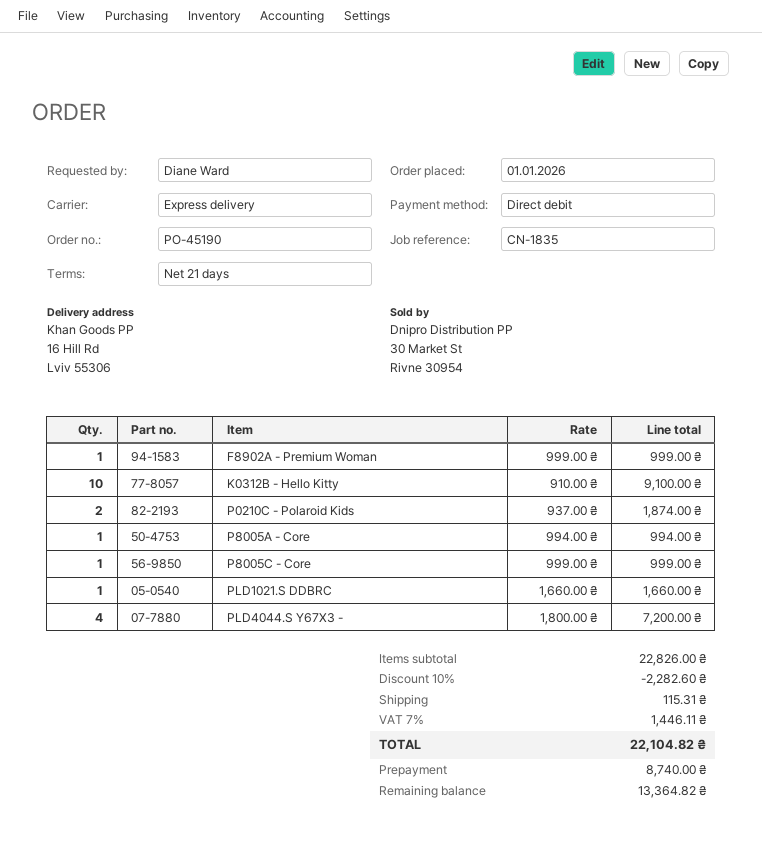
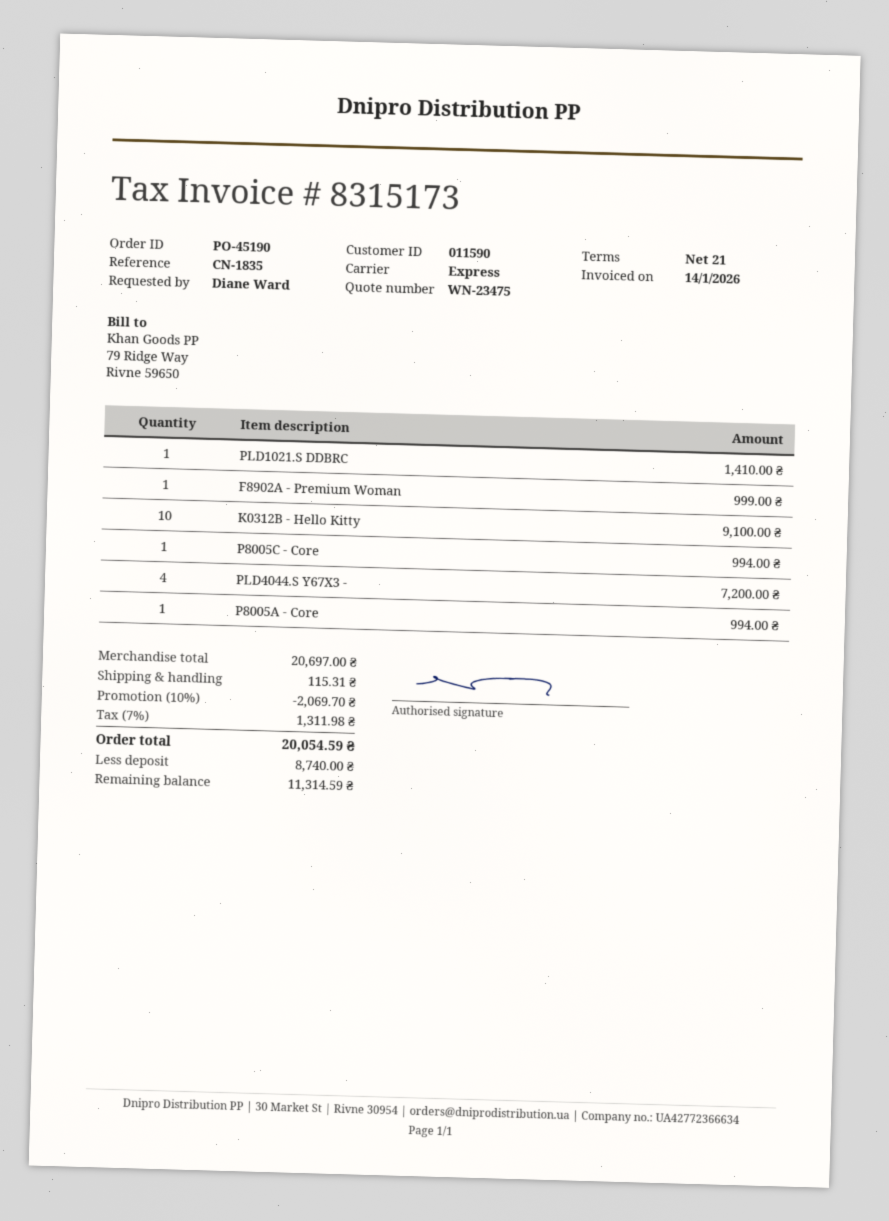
P0210C - Polaroid Kids: 2 for 1874.00 -> none
P8005C - Core: 1 for 999.00 -> 1 for 994.00
PLD1021.S DDBRC: 1 for 1660.00 -> 1 for 1410.00
subtotal: 22826.00 -> 20697.00
discount: 10% = 2282.60 -> 10% = 2069.70
tax: 7% = 1446.11 -> 7% = 1311.98
total: 22104.82 -> 20054.59
balance: 13364.82 -> 11314.59

